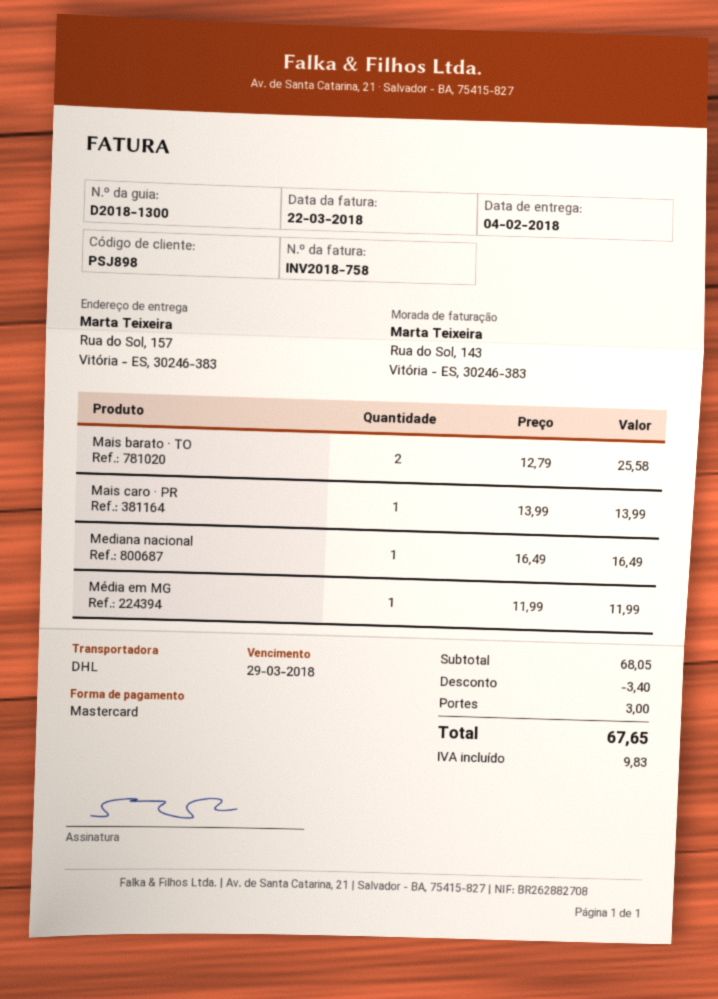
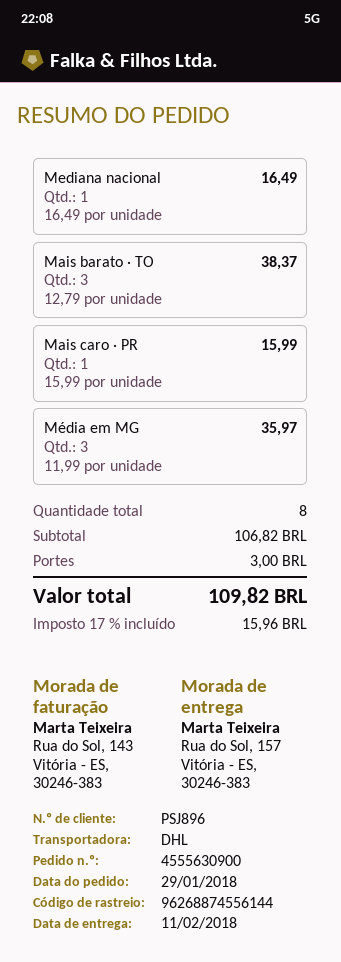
delivery date: 2018-02-04 -> 2018-02-11
customer number: PSJ898 -> PSJ896
Mais barato · TO: 2 x 12.79 = 25.58 -> 3 x 12.79 = 38.37
Mais caro · PR: 1 x 13.99 = 13.99 -> 1 x 15.99 = 15.99
Média em MG: 1 x 11.99 = 11.99 -> 3 x 11.99 = 35.97
subtotal: 68.05 -> 106.82
discount: 3.40 -> none
tax: 9.83 -> 15.96
total: 67.65 -> 109.82

